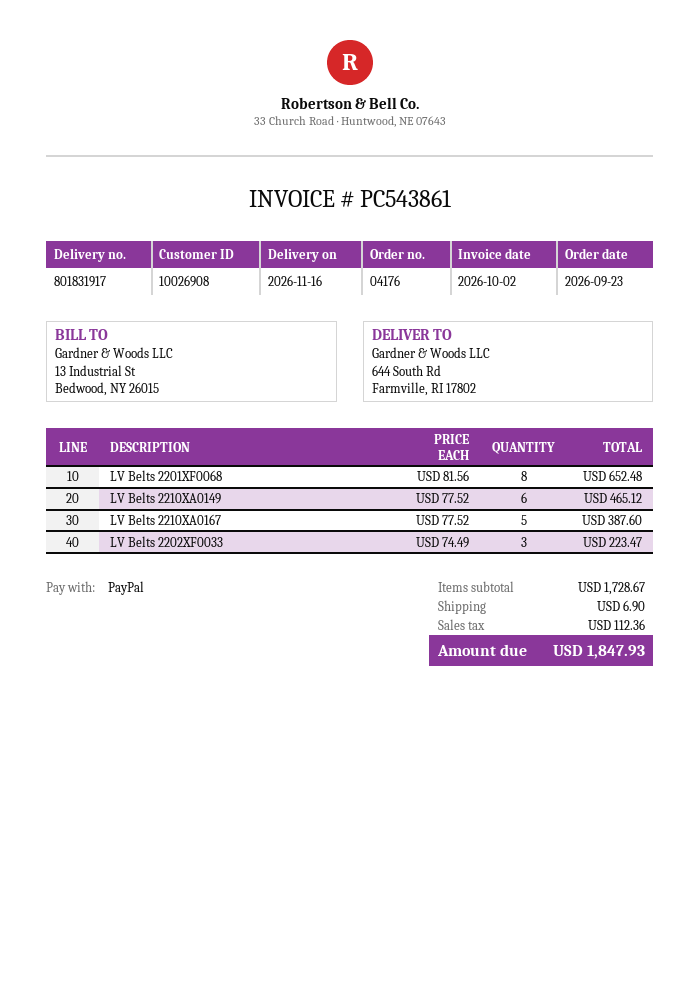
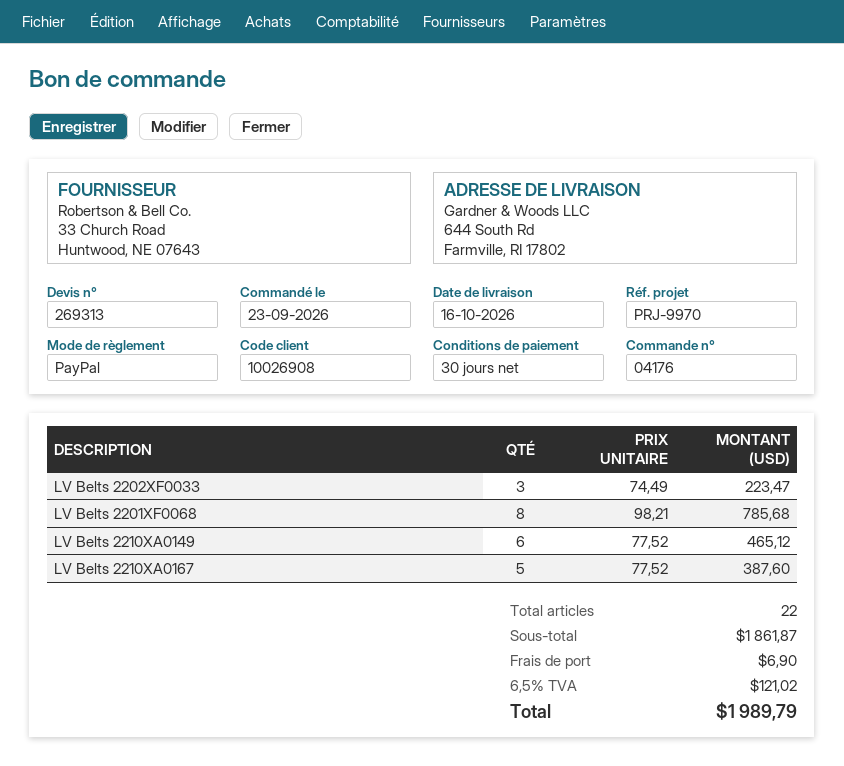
delivery date: 2026-11-16 -> 2026-10-16
LV Belts 2201XF0068: 8 x 81.56 = 652.48 -> 8 x 98.21 = 785.68
subtotal: 1728.67 -> 1861.87
tax: 112.36 -> 121.02
total: 1847.93 -> 1989.79

